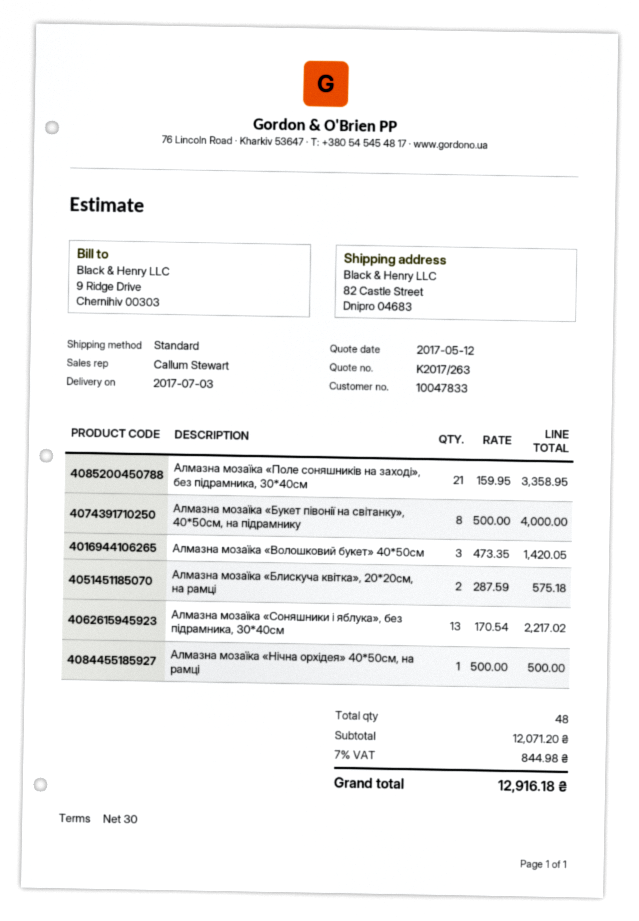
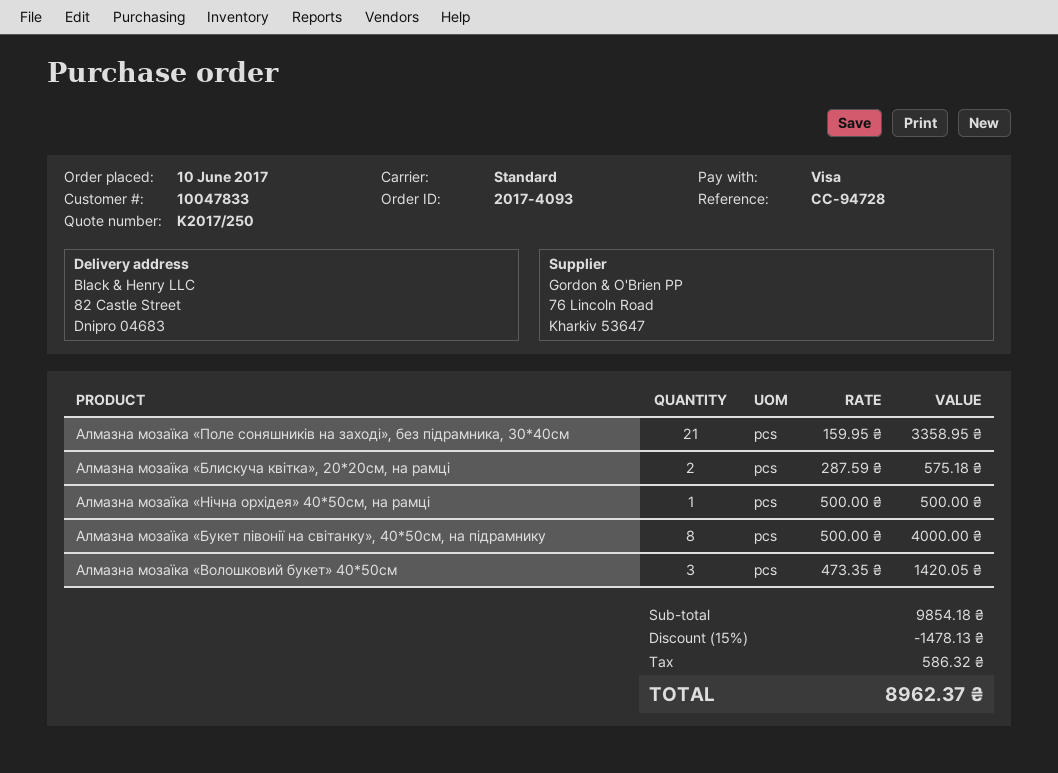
quote number: K2017/263 -> K2017/250
Алмазна мозаїка «Соняшники і яблука», без підрамника, 30*40см: 13 x 170.54 = 2217.02 -> none
subtotal: 12071.20 -> 9854.18
discount: none -> 15% = 1478.13
tax: 844.98 -> 586.32
total: 12916.18 -> 8962.37

